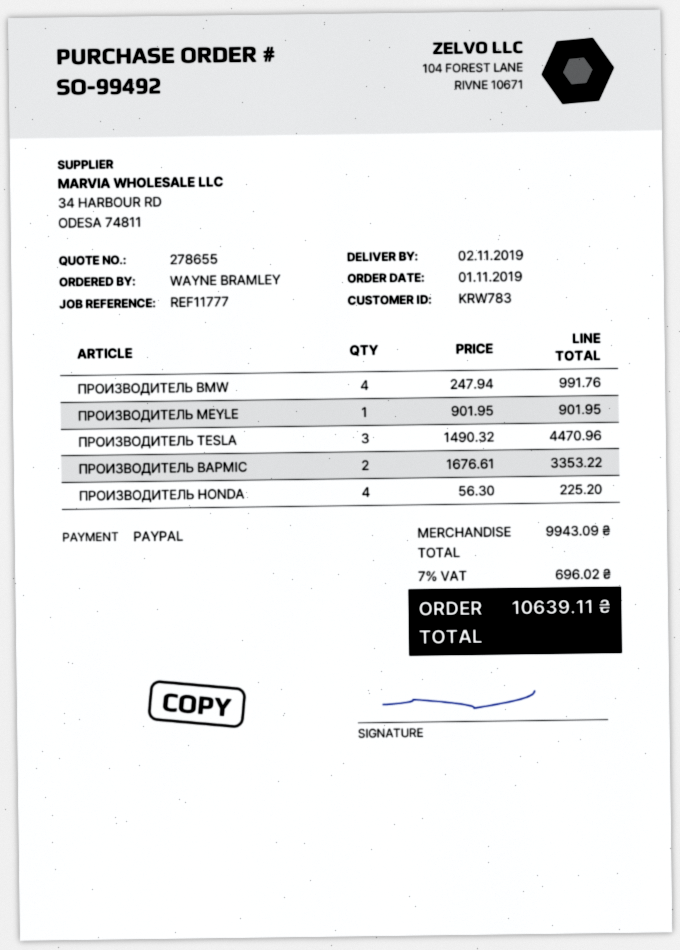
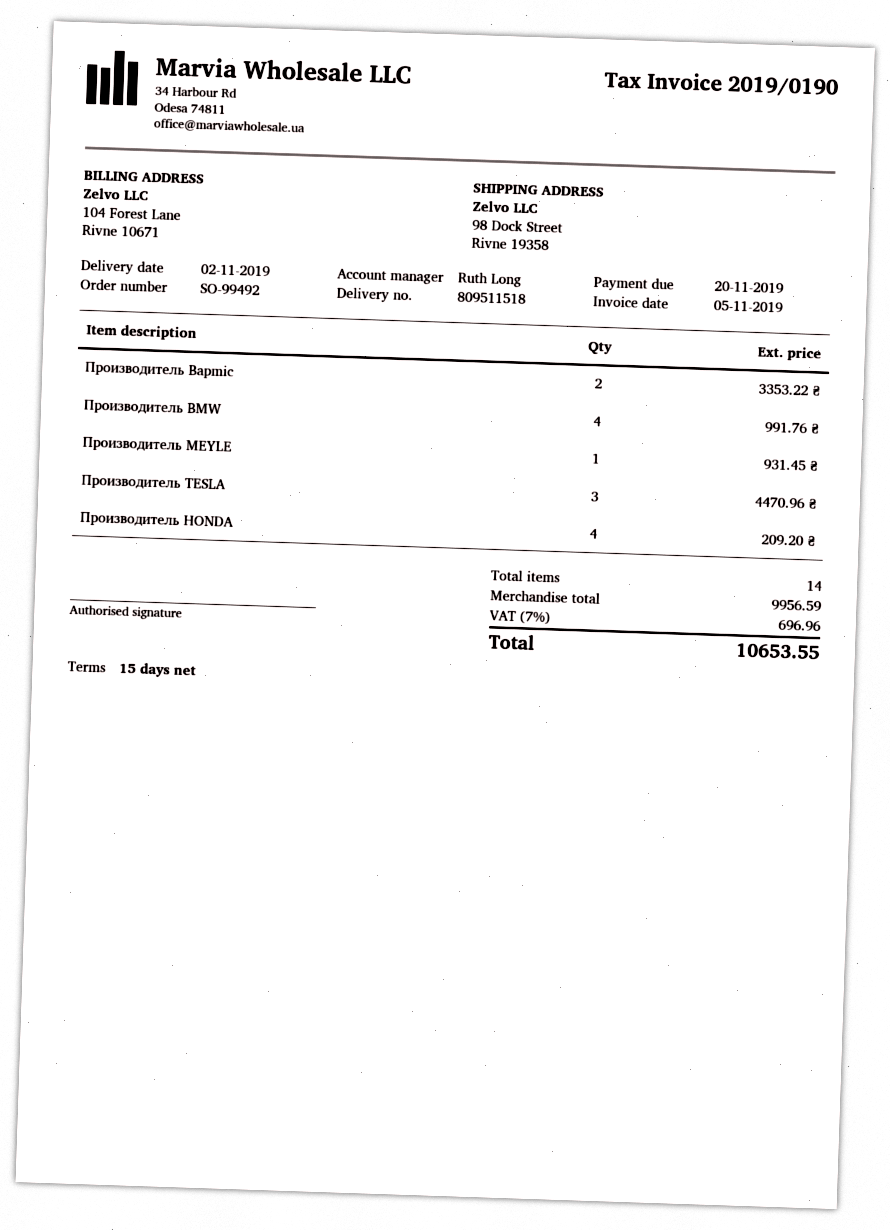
ПРОИЗВОДИТЕЛЬ MEYLE: 1 for 901.95 -> 1 for 931.45
ПРОИЗВОДИТЕЛЬ HONDA: 4 for 225.20 -> 4 for 209.20
subtotal: 9943.09 -> 9956.59
tax: 7% = 696.02 -> 7% = 696.96
total: 10639.11 -> 10653.55

